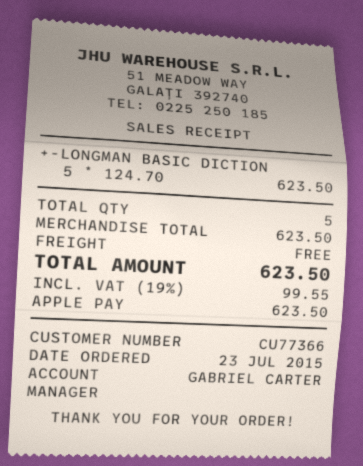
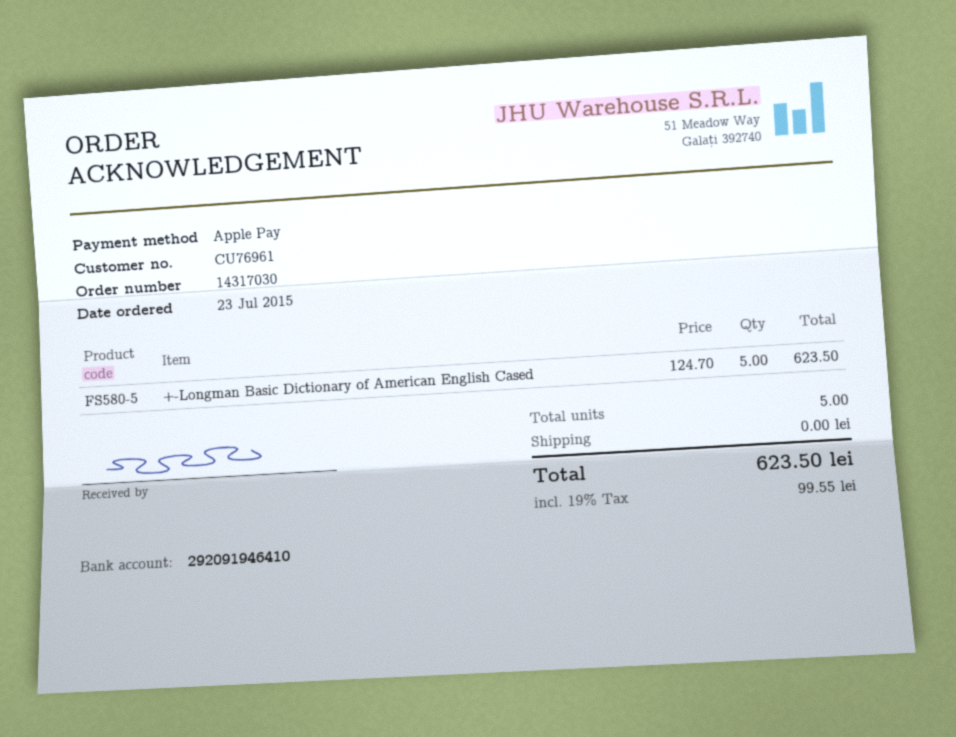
customer number: CU77366 -> CU76961

